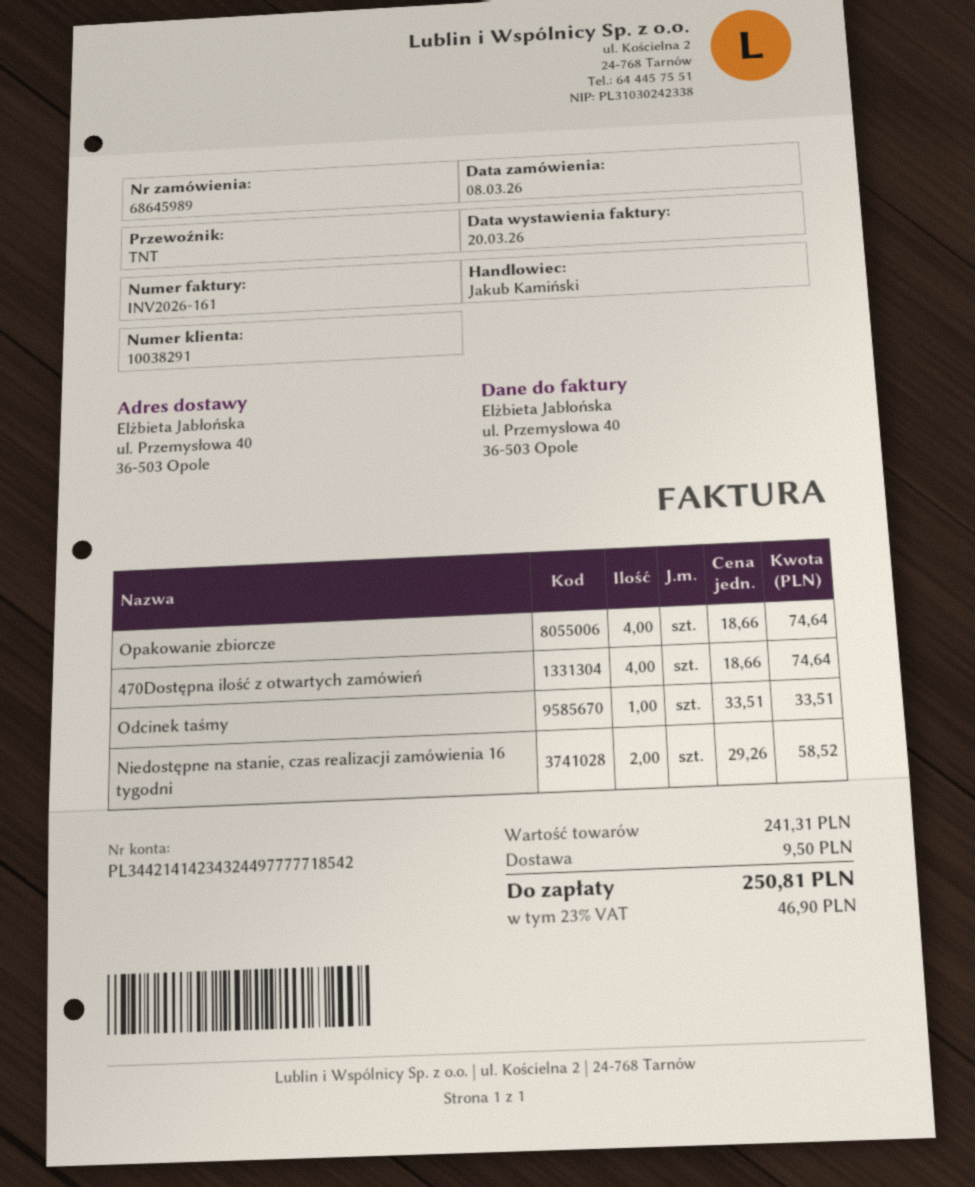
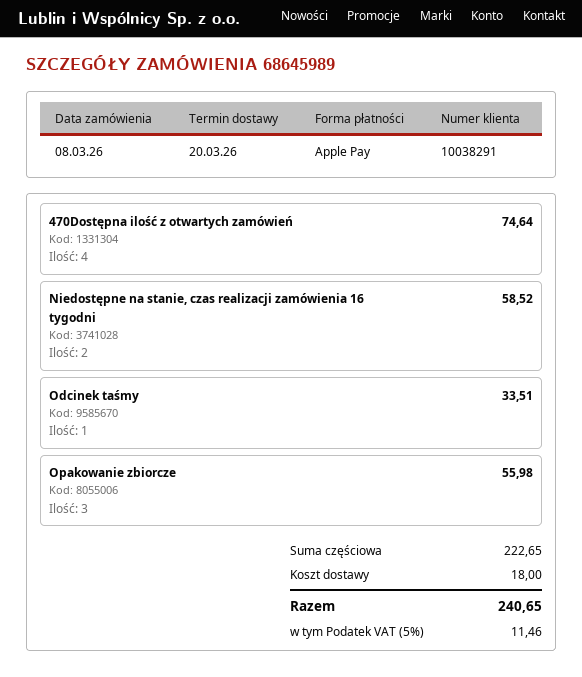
Opakowanie zbiorcze: 4 for 74.64 -> 3 for 55.98
subtotal: 241.31 -> 222.65
shipping: 9.50 -> 18.00
tax: 23% = 46.90 -> 5% = 11.46
total: 250.81 -> 240.65

